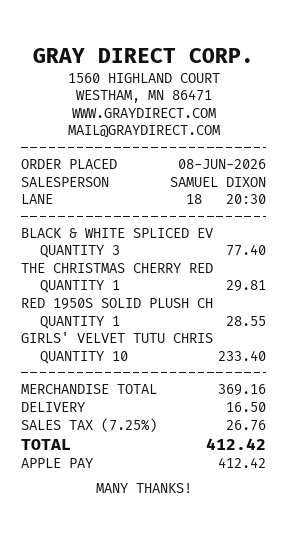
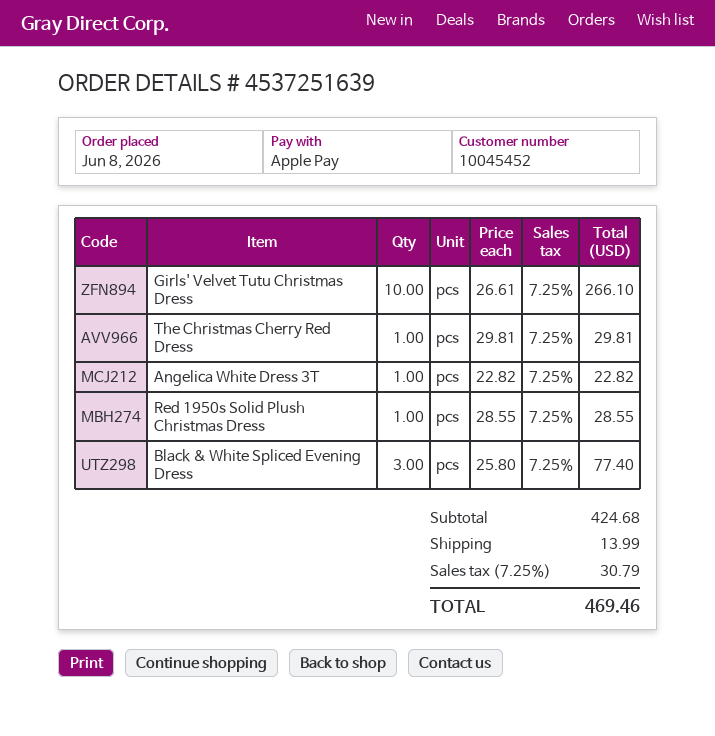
GIRLS' VELVET TUTU CHRIS: 10 for 233.40 -> 10 for 266.10
Angelica White Dress 3T: none -> 1 for 22.82
subtotal: 369.16 -> 424.68
shipping: 16.50 -> 13.99
tax: 7.25% = 26.76 -> 7.25% = 30.79
total: 412.42 -> 469.46

